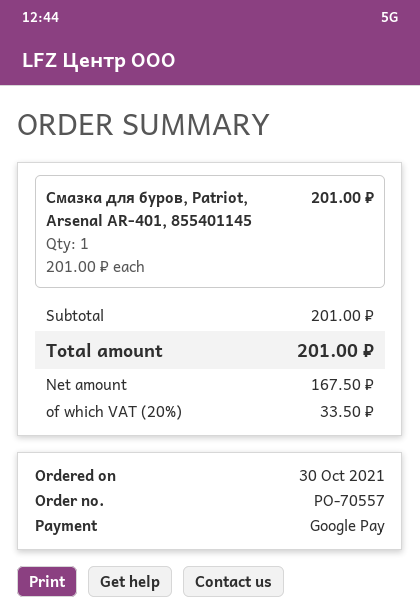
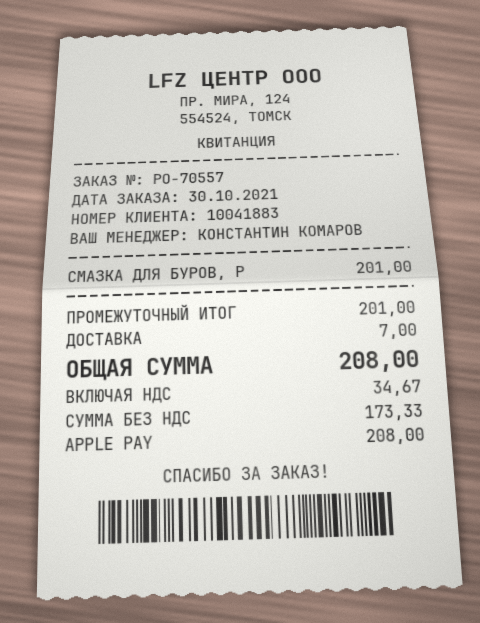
payment method: Google Pay -> Apple Pay
shipping: none -> 7.00
net: 167.50 -> 173.33
tax: 33.50 -> 34.67
total: 201.00 -> 208.00

